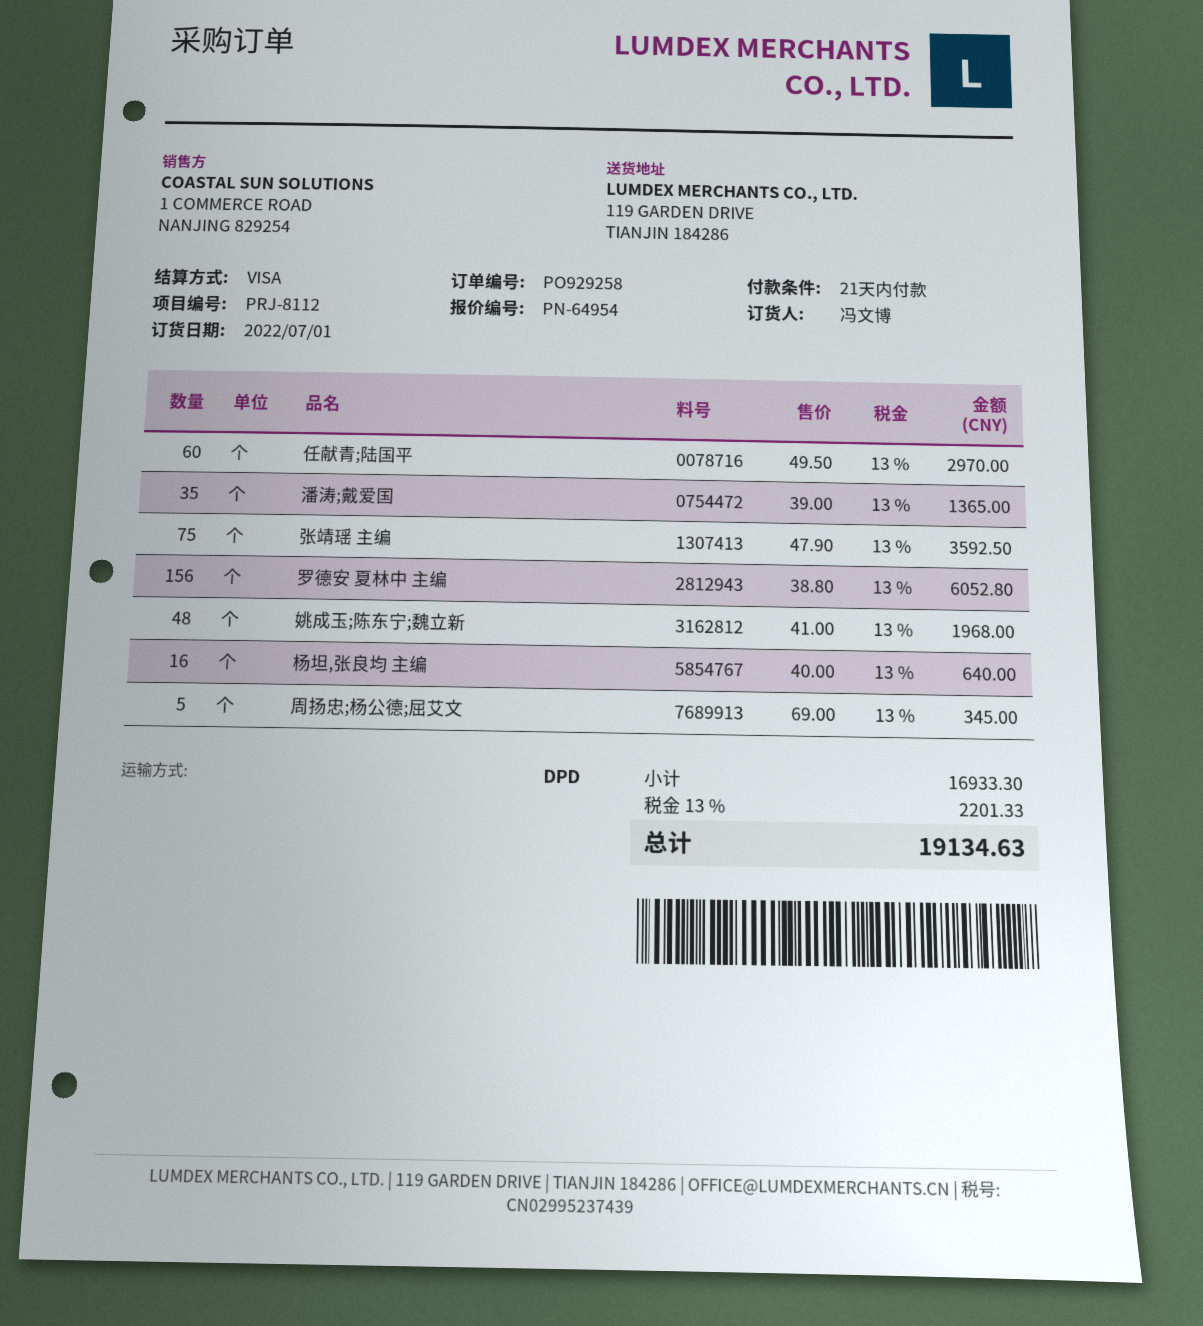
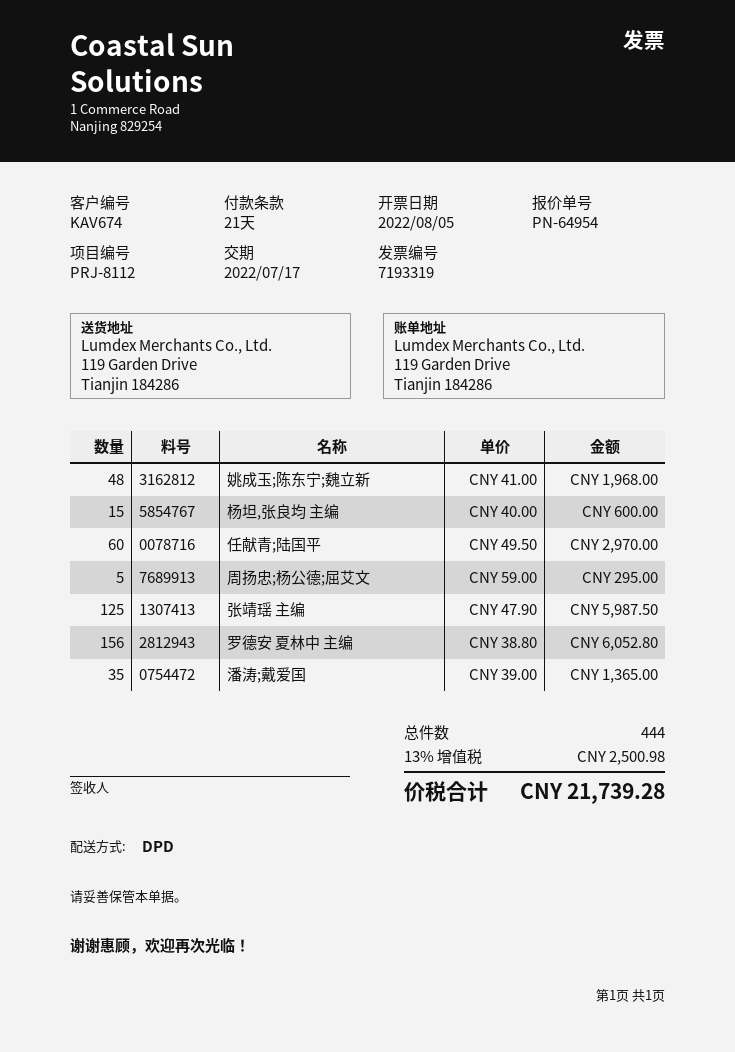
张靖瑶 主编: 75 x 47.90 = 3592.50 -> 125 x 47.90 = 5987.50
杨坦,张良均 主编: 16 x 40.00 = 640.00 -> 15 x 40.00 = 600.00
周扬忠;杨公德;屈艾文: 5 x 69.00 = 345.00 -> 5 x 59.00 = 295.00
tax: 13% = 2201.33 -> 13% = 2500.98
total: 19134.63 -> 21739.28

